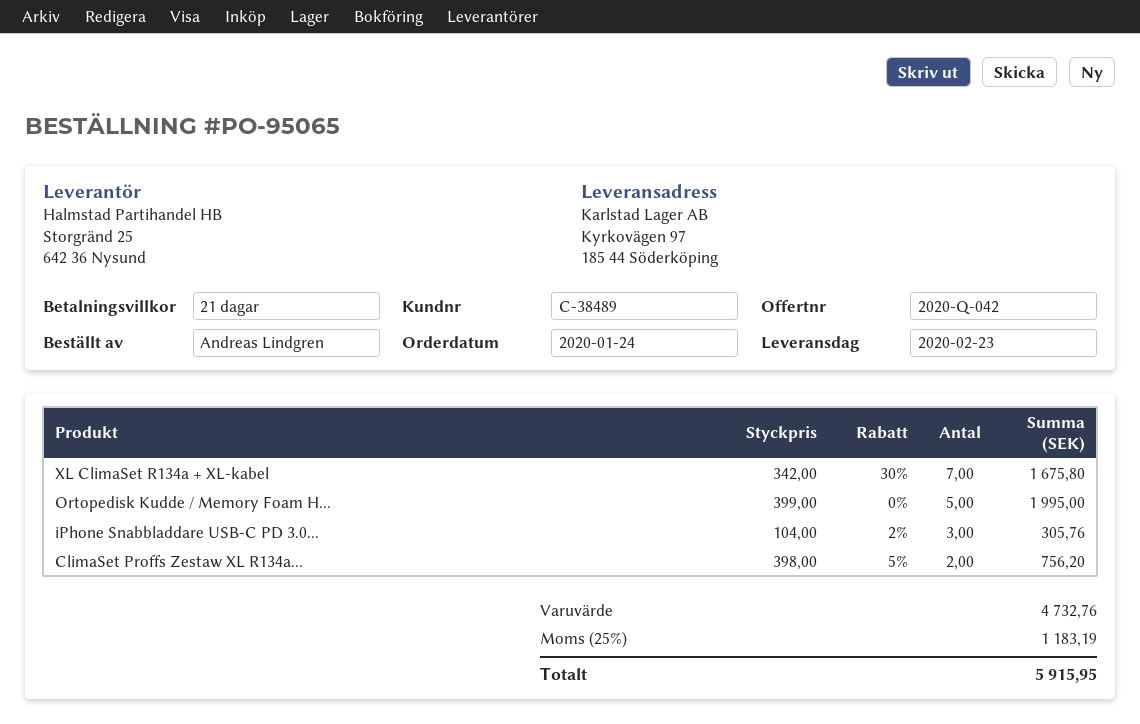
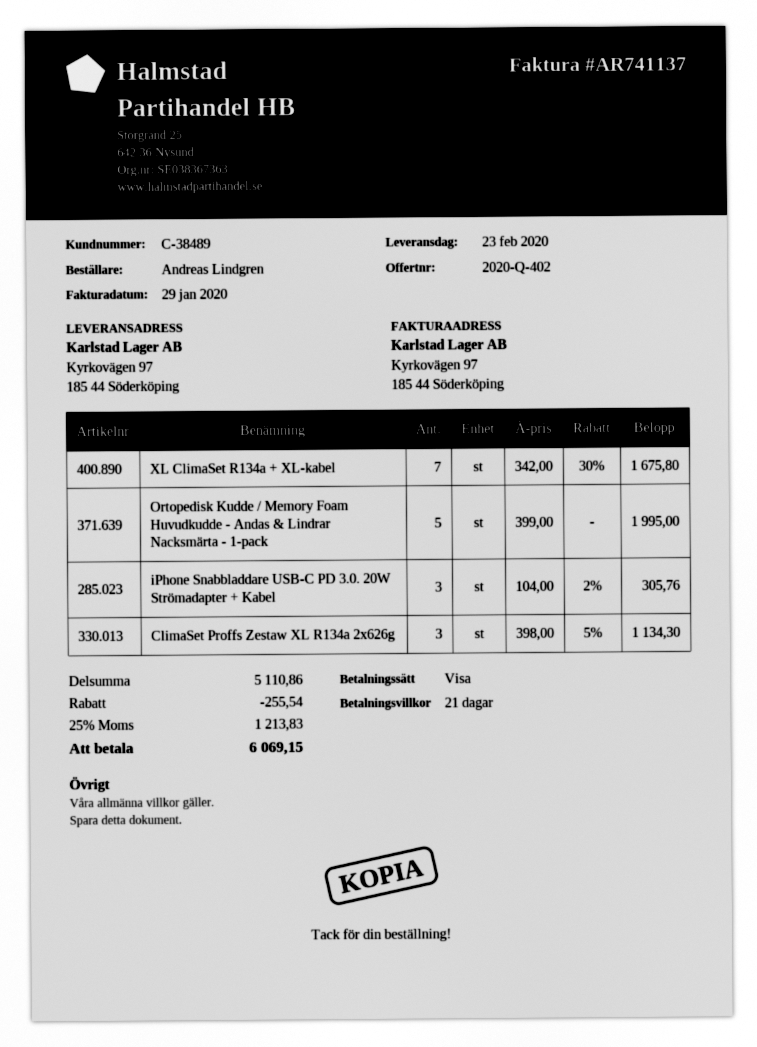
quote number: 2020-Q-042 -> 2020-Q-402
ClimaSet Proffs Zestaw XL R134a...: 2 x 398.00 - 5% = 756.20 -> 3 x 398.00 - 5% = 1134.30
subtotal: 4732.76 -> 5110.86
discount: none -> 255.54
tax: 25% = 1183.19 -> 25% = 1213.83
total: 5915.95 -> 6069.15

